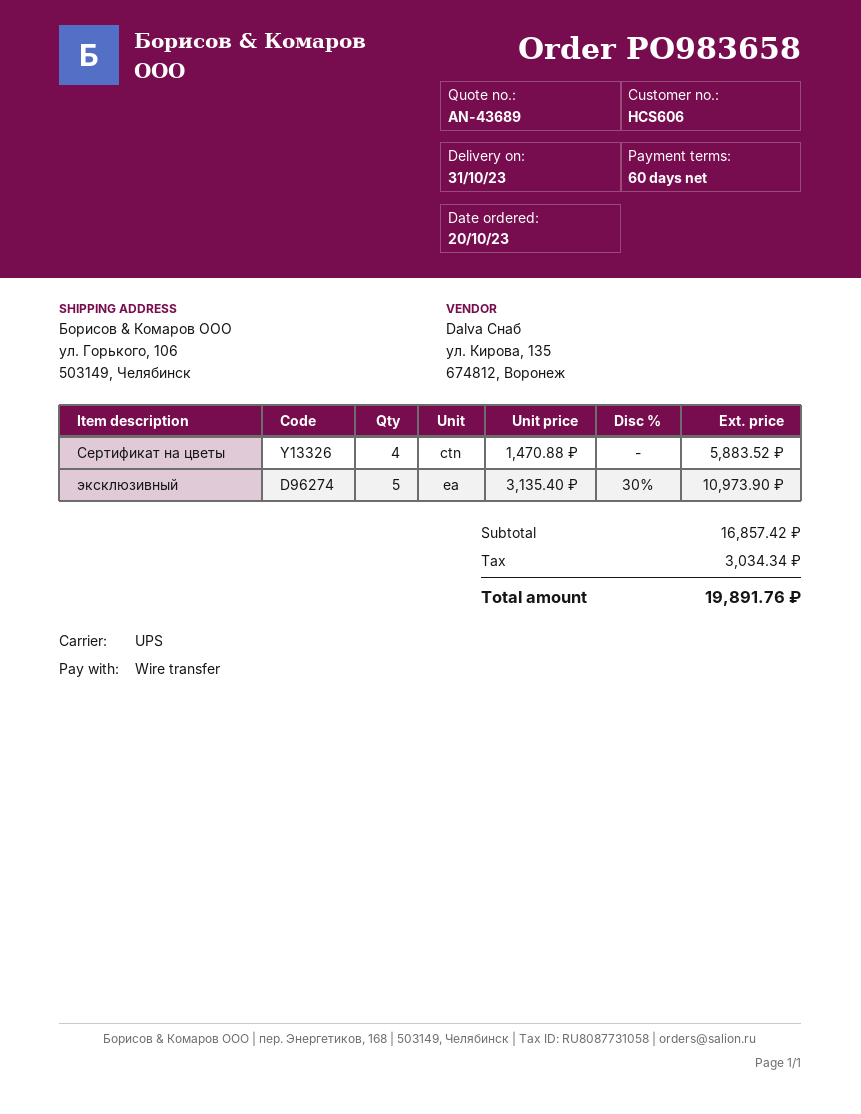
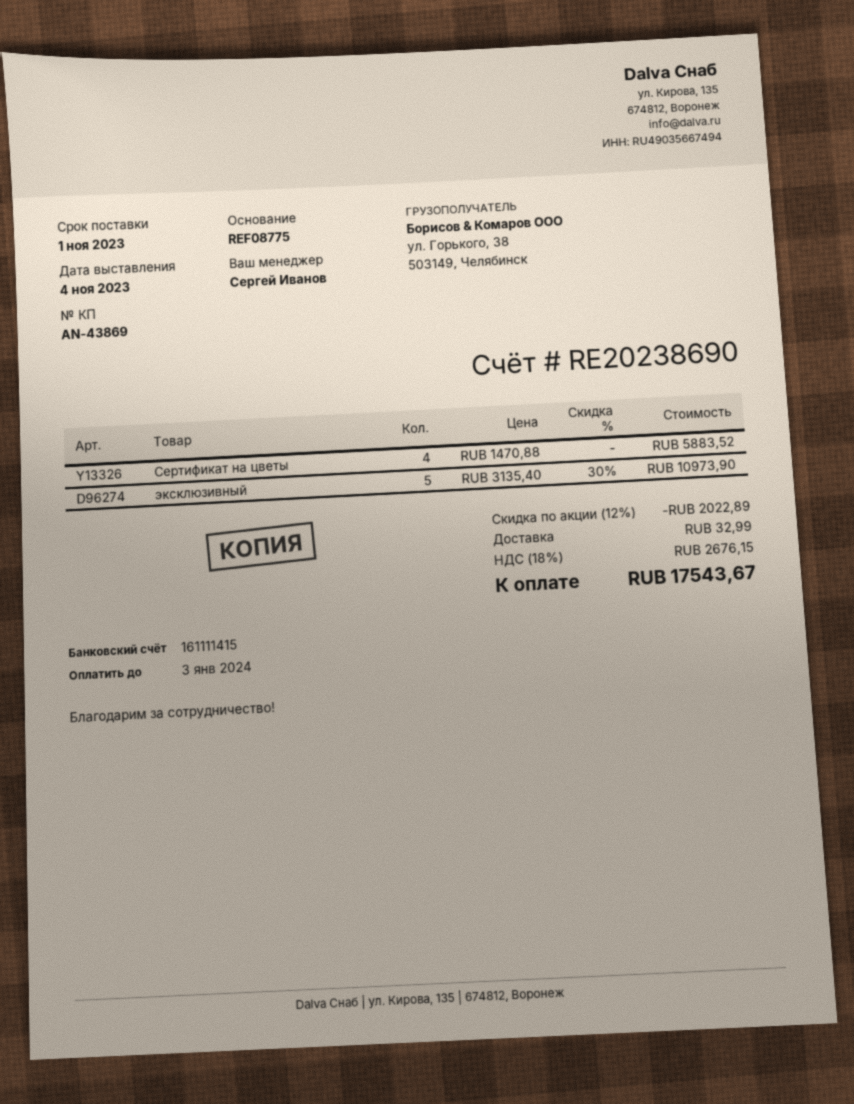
quote number: AN-43689 -> AN-43869
delivery date: 2023-10-31 -> 2023-11-01
ship to: ул. Горького, 106, 503149, Челябинск -> ул. Горького, 38, 503149, Челябинск
discount: none -> 12% = 2022.89
shipping: none -> 32.99
tax: 3034.34 -> 2676.15
total: 19891.76 -> 17543.67

